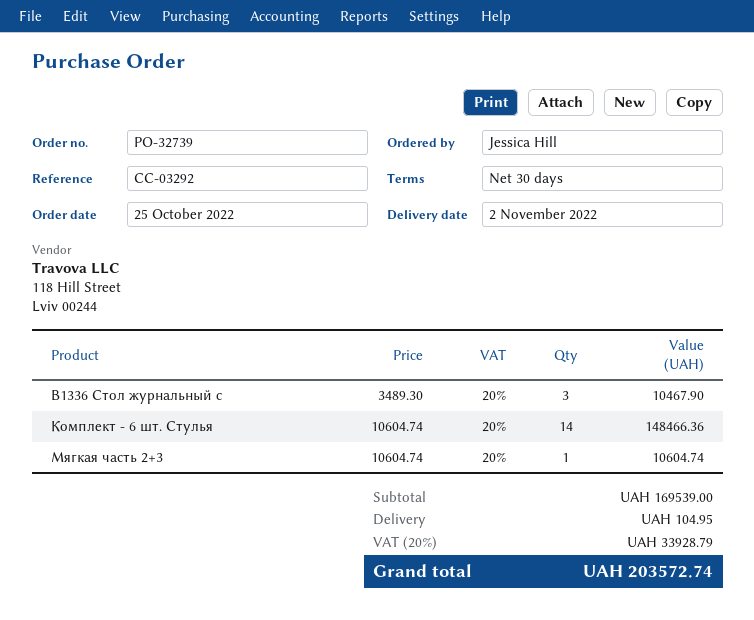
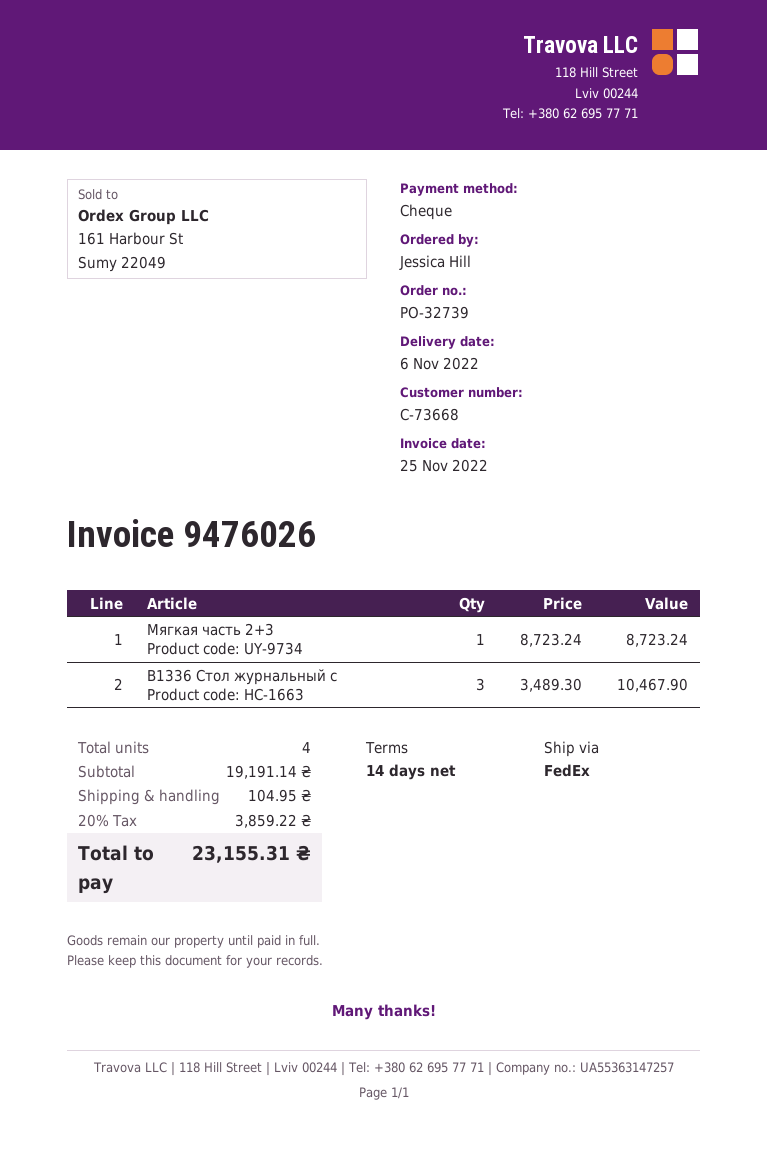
delivery date: 2022-11-02 -> 2022-11-06
payment terms: 30 days -> 14 days
Комплект - 6 шт. Стулья: 14 x 10604.74 = 148466.36 -> none
Мягкая часть 2+3: 1 x 10604.74 = 10604.74 -> 1 x 8723.24 = 8723.24
subtotal: 169539.00 -> 19191.14
tax: 20% = 33928.79 -> 20% = 3859.22
total: 203572.74 -> 23155.31

